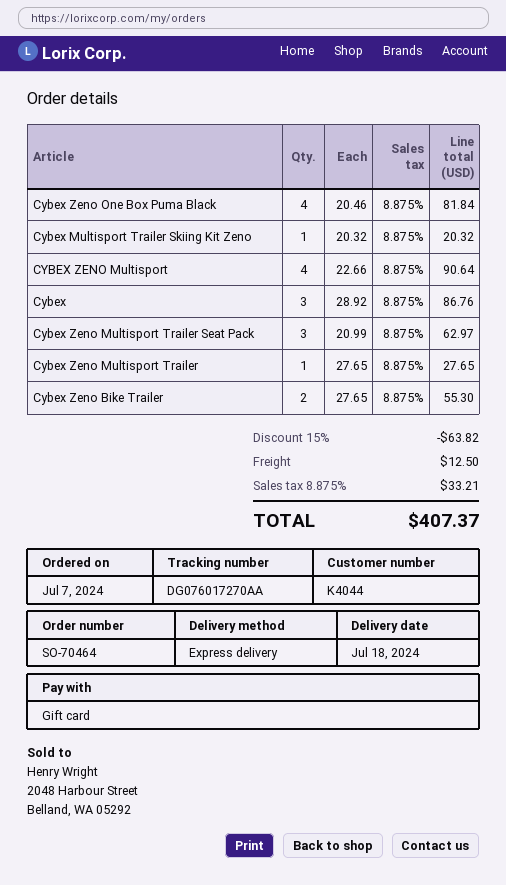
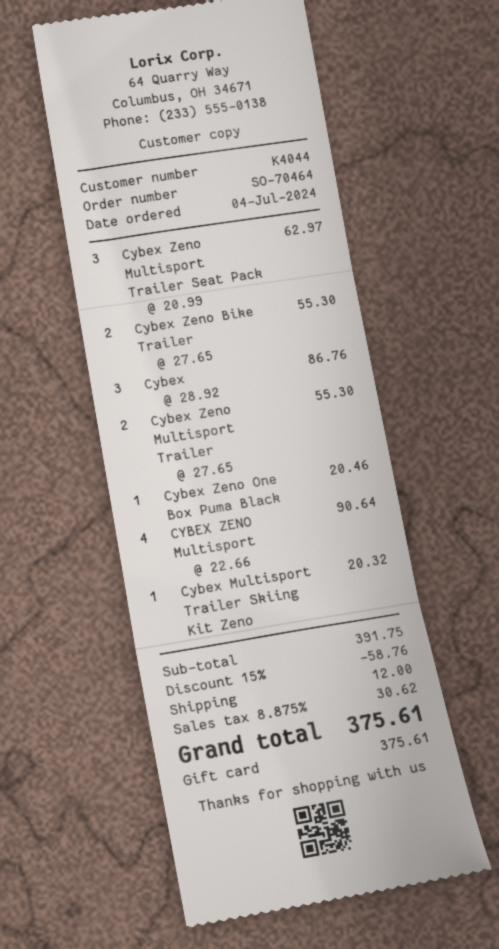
order date: 2024-07-07 -> 2024-07-04
Cybex Zeno One Box Puma Black: 4 x 20.46 = 81.84 -> 1 x 20.46 = 20.46
Cybex Zeno Multisport Trailer: 1 x 27.65 = 27.65 -> 2 x 27.65 = 55.30
discount: 15% = 63.82 -> 15% = 58.76
shipping: 12.50 -> 12.00
tax: 8.875% = 33.21 -> 8.875% = 30.62
total: 407.37 -> 375.61

